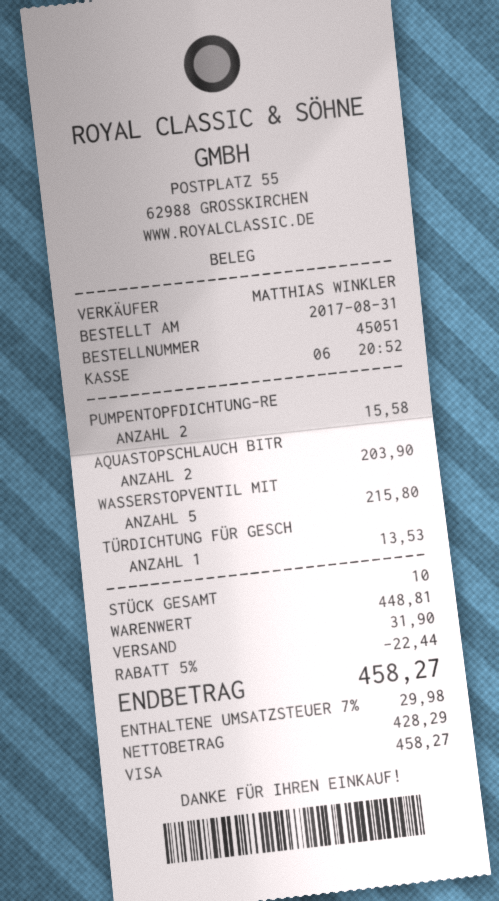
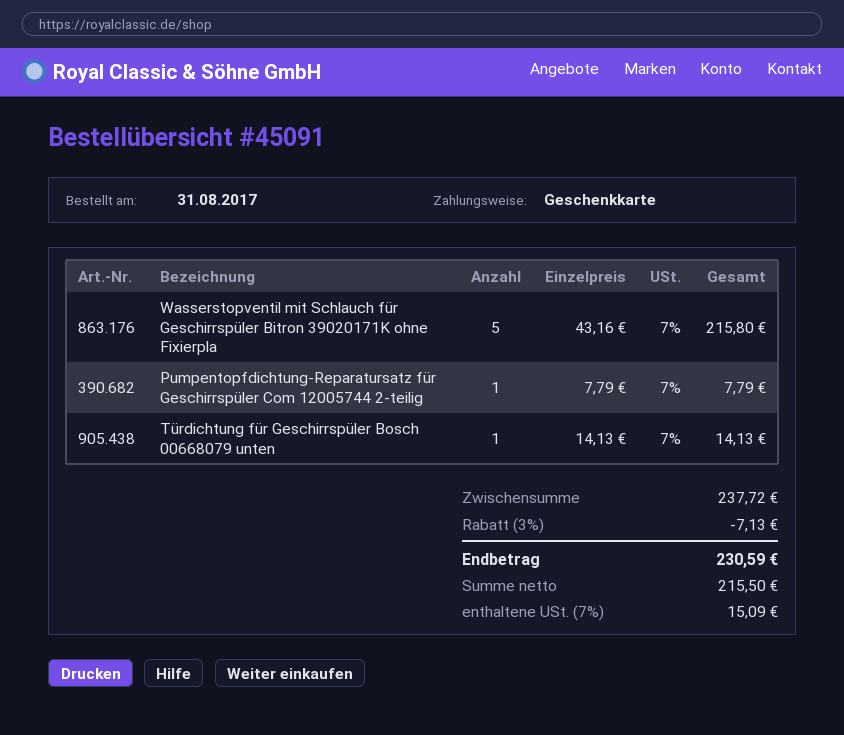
order number: 45051 -> 45091
payment method: Visa -> gift card
PUMPENTOPFDICHTUNG-RE: 2 for 15.58 -> 1 for 7.79
AQUASTOPSCHLAUCH BITR: 2 for 203.90 -> none
TÜRDICHTUNG FÜR GESCH: 1 for 13.53 -> 1 for 14.13
subtotal: 448.81 -> 237.72
discount: 5% = 22.44 -> 3% = 7.13
shipping: 31.90 -> none
net: 428.29 -> 215.50
tax: 7% = 29.98 -> 7% = 15.09
total: 458.27 -> 230.59

